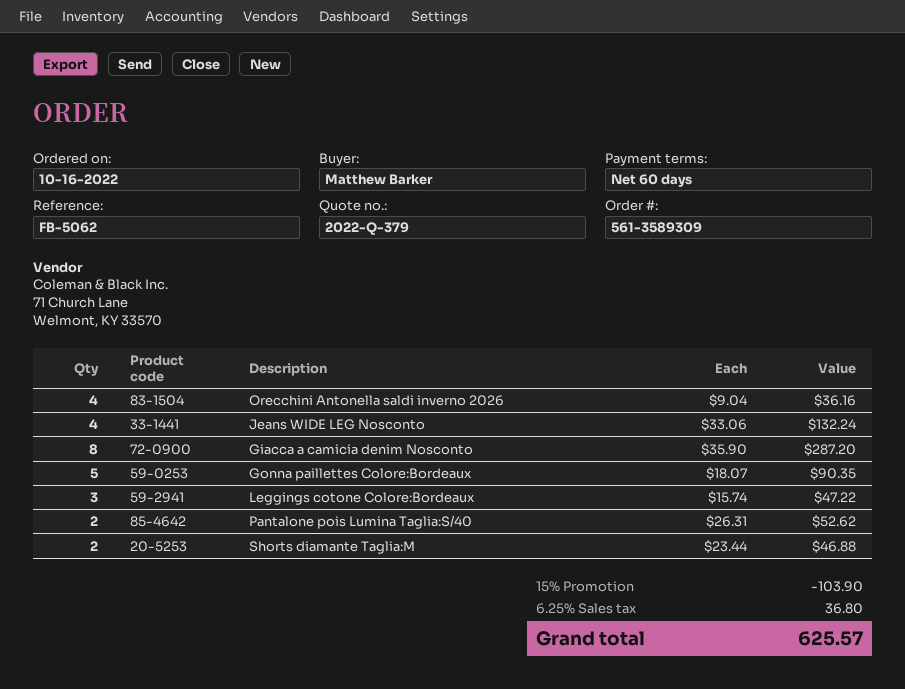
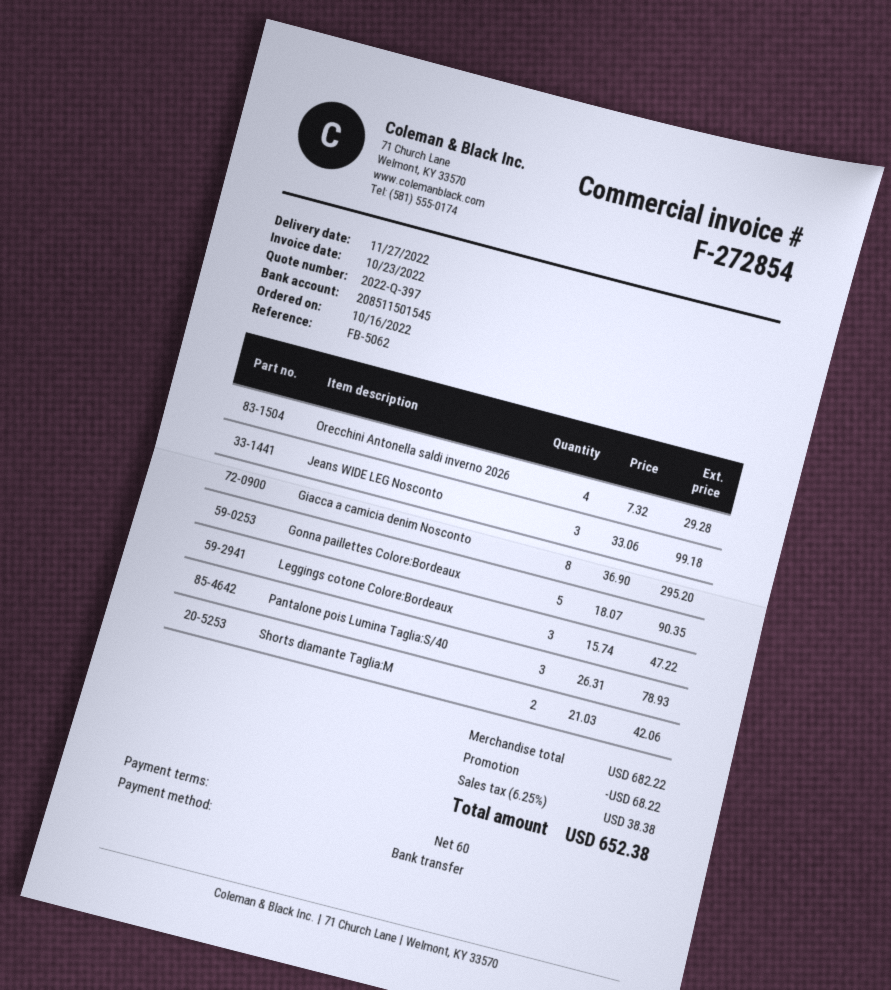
quote number: 2022-Q-379 -> 2022-Q-397
Orecchini Antonella saldi inverno 2026: 4 x 9.04 = 36.16 -> 4 x 7.32 = 29.28
Jeans WIDE LEG Nosconto: 4 x 33.06 = 132.24 -> 3 x 33.06 = 99.18
Giacca a camicia denim Nosconto: 8 x 35.90 = 287.20 -> 8 x 36.90 = 295.20
Pantalone pois Lumina Taglia:S/40: 2 x 26.31 = 52.62 -> 3 x 26.31 = 78.93
Shorts diamante Taglia:M: 2 x 23.44 = 46.88 -> 2 x 21.03 = 42.06
discount: 103.90 -> 68.22
tax: 6.25% = 36.80 -> 6.25% = 38.38
total: 625.57 -> 652.38

